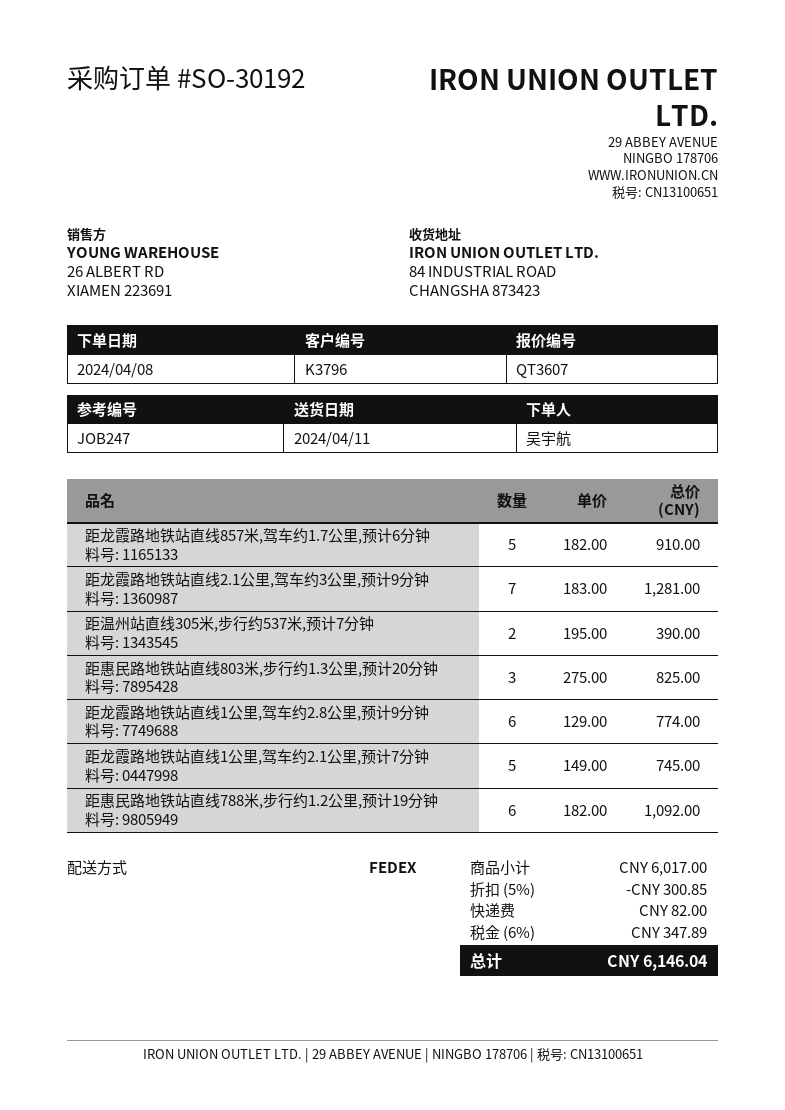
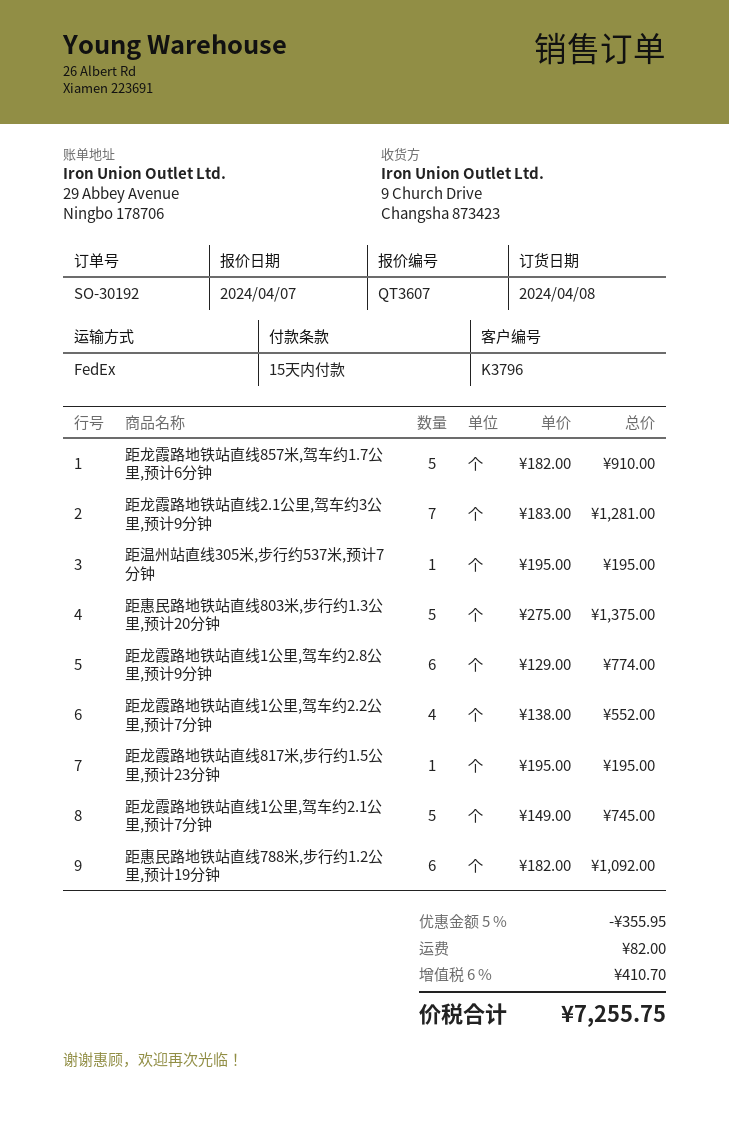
ship to: 84 INDUSTRIAL ROAD, CHANGSHA 873423 -> 9 Church Drive, Changsha 873423
距温州站直线305米,步行约537米,预计7分钟: 2 x 195.00 = 390.00 -> 1 x 195.00 = 195.00
距惠民路地铁站直线803米,步行约1.3公里,预计20分钟: 3 x 275.00 = 825.00 -> 5 x 275.00 = 1375.00
距龙霞路地铁站直线1公里,驾车约2.2公里,预计7分钟: none -> 4 x 138.00 = 552.00
距龙霞路地铁站直线817米,步行约1.5公里,预计23分钟: none -> 1 x 195.00 = 195.00
discount: 5% = 300.85 -> 5% = 355.95
tax: 6% = 347.89 -> 6% = 410.70
total: 6146.04 -> 7255.75

